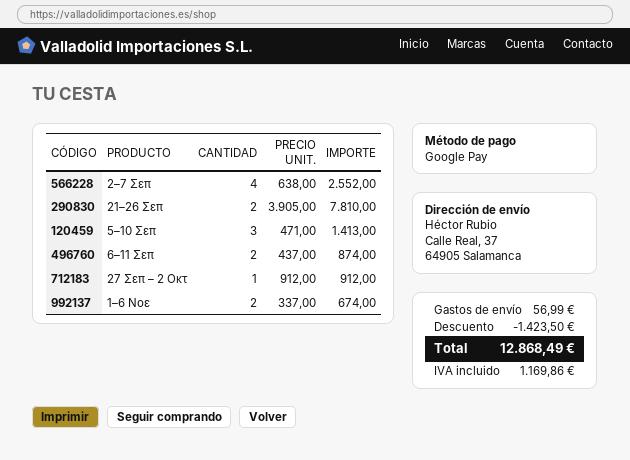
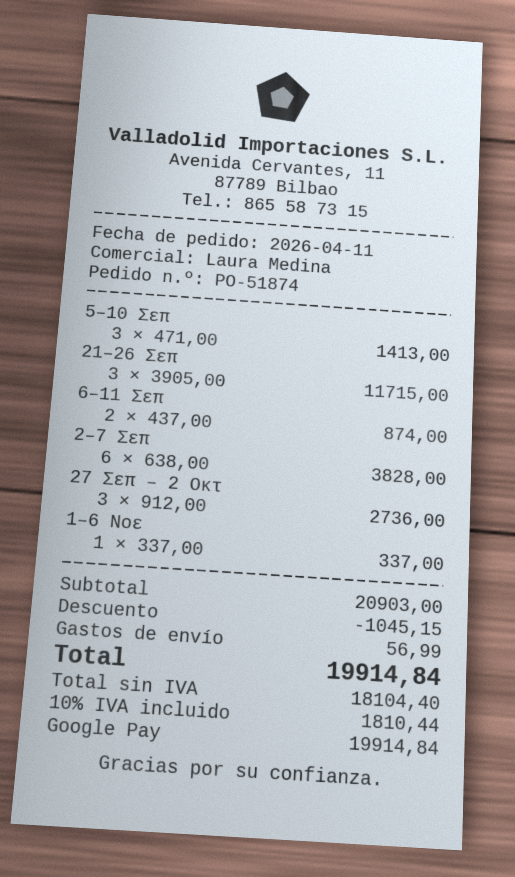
2–7 Σεπ: 4 x 638.00 = 2552.00 -> 6 x 638.00 = 3828.00
21–26 Σεπ: 2 x 3905.00 = 7810.00 -> 3 x 3905.00 = 11715.00
27 Σεπ – 2 Οκτ: 1 x 912.00 = 912.00 -> 3 x 912.00 = 2736.00
1–6 Νοε: 2 x 337.00 = 674.00 -> 1 x 337.00 = 337.00
discount: 1423.50 -> 1045.15
tax: 1169.86 -> 1810.44
total: 12868.49 -> 19914.84

